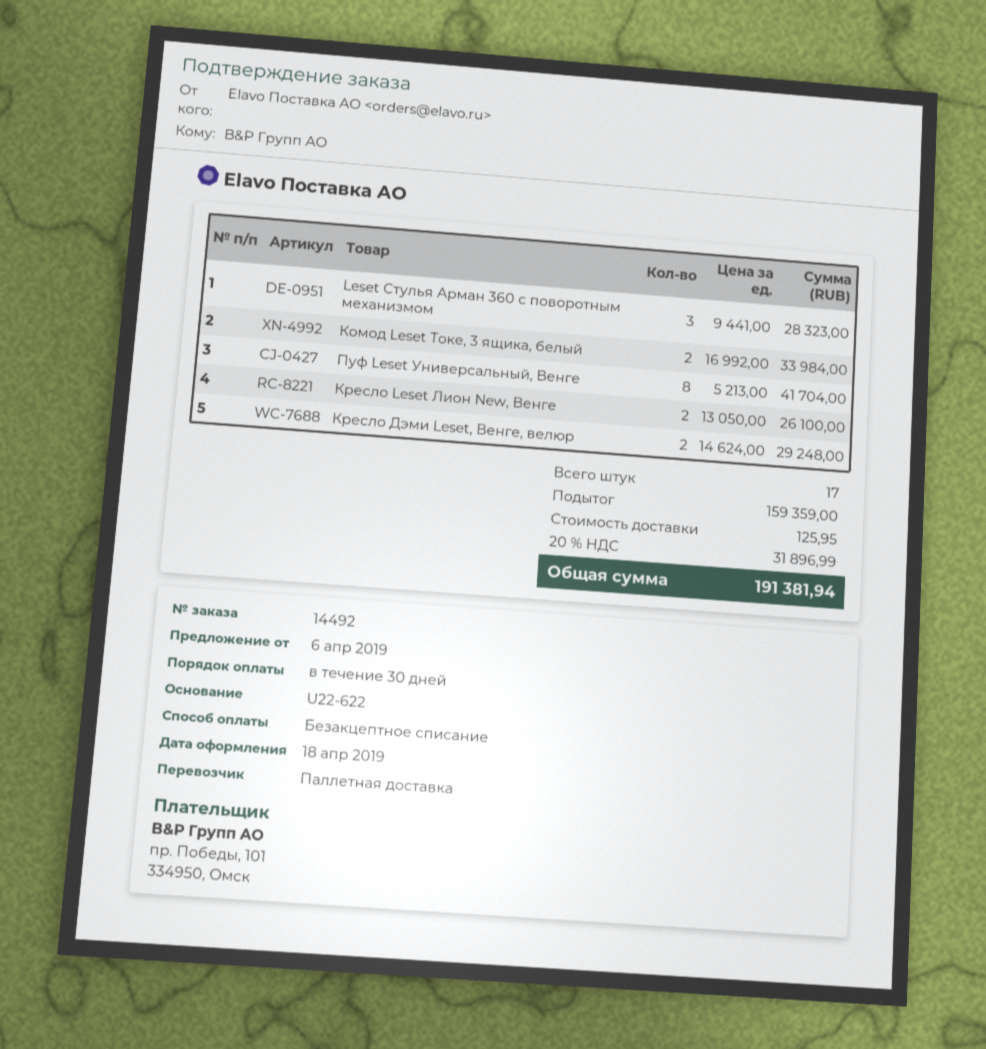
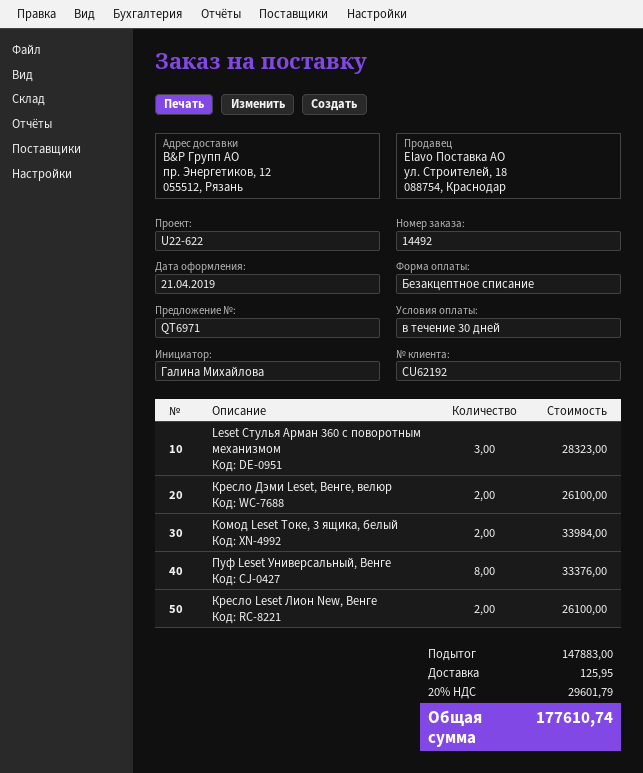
order date: 2019-04-18 -> 2019-04-21
Пуф Leset Универсальный, Венге: 8 for 41704.00 -> 8 for 33376.00
Кресло Дэми Leset, Венге, велюр: 2 for 29248.00 -> 2 for 26100.00
subtotal: 159359.00 -> 147883.00
tax: 20% = 31896.99 -> 20% = 29601.79
total: 191381.94 -> 177610.74

